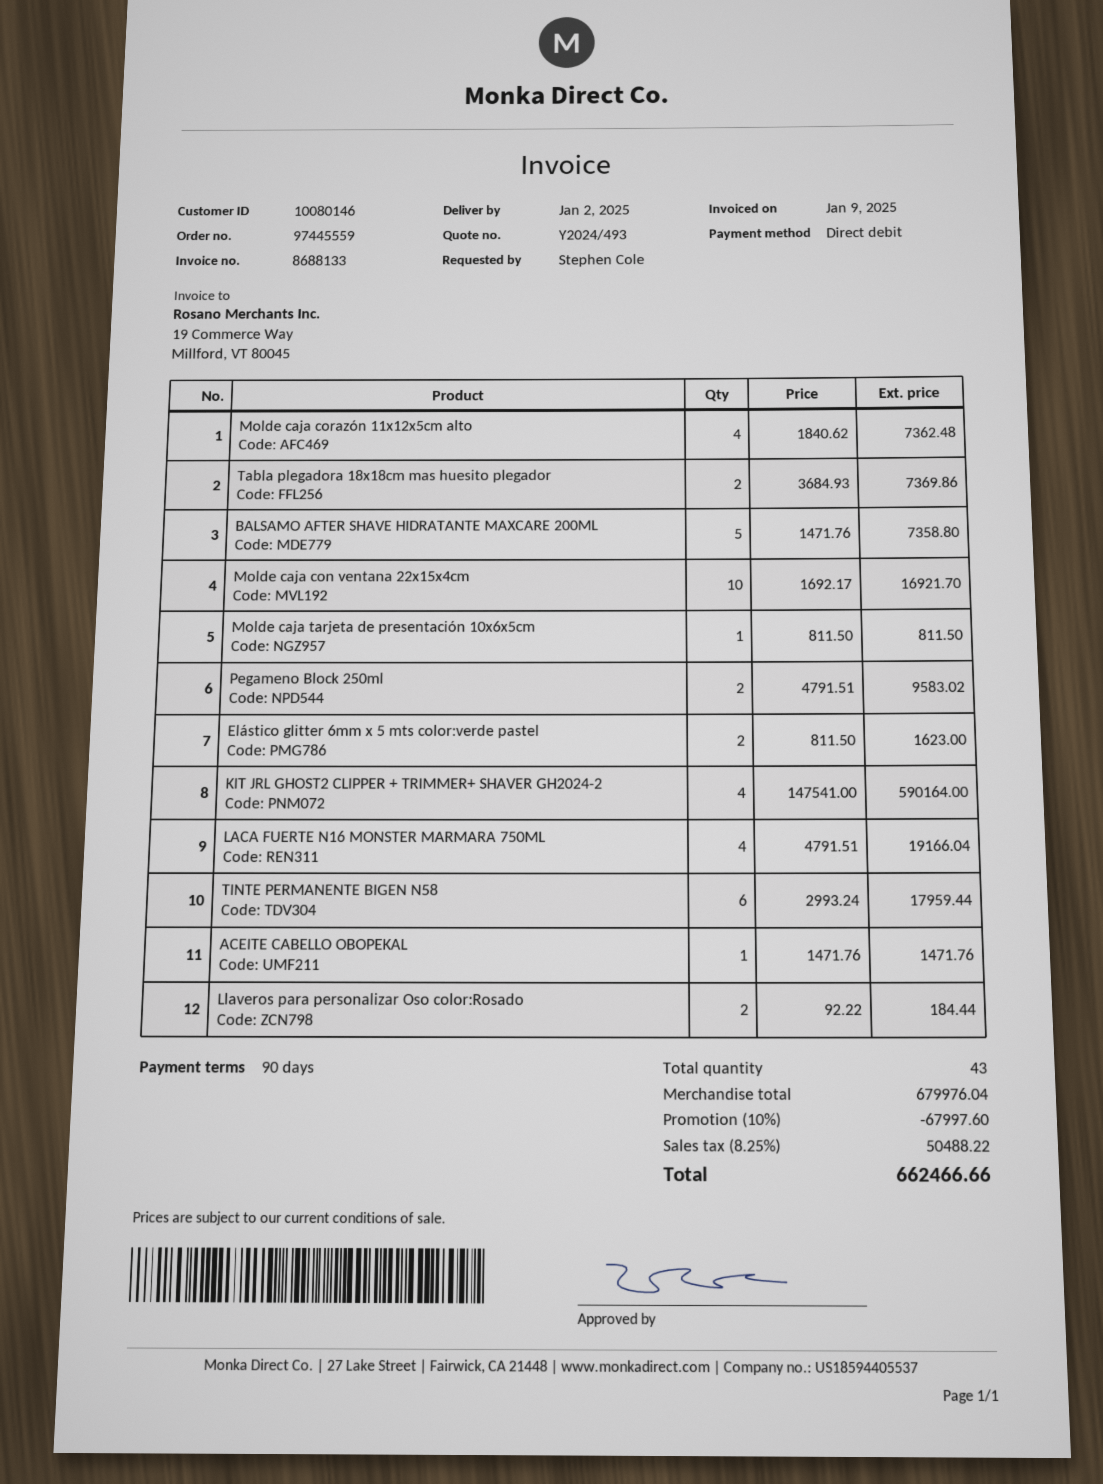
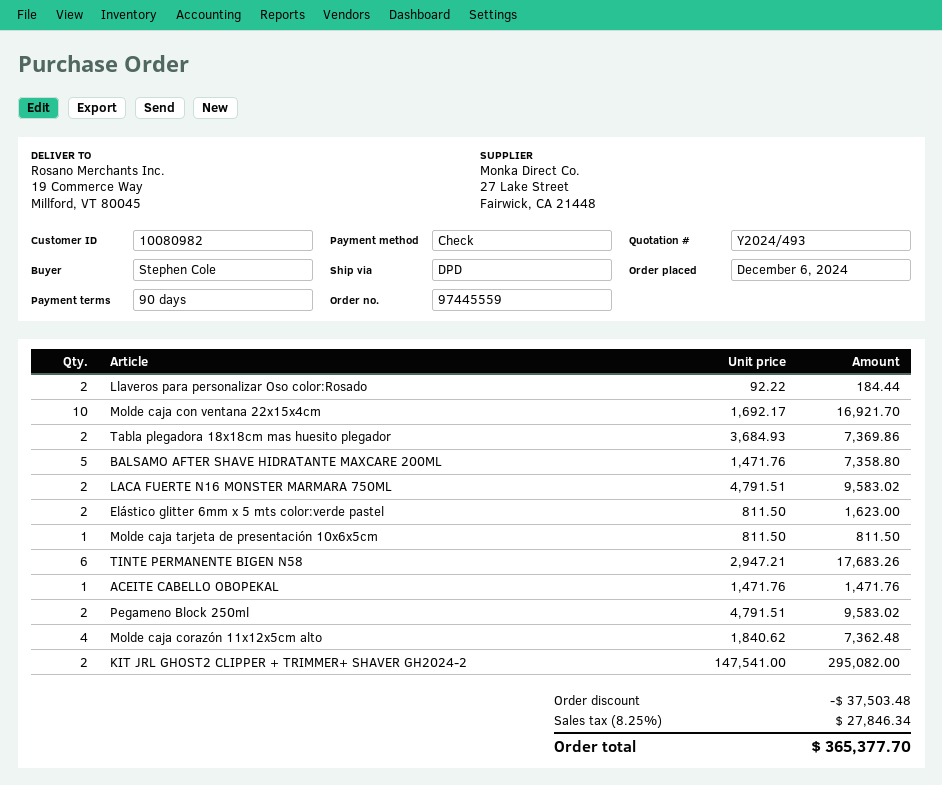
customer number: 10080146 -> 10080982
payment method: direct debit -> cheque
KIT JRL GHOST2 CLIPPER + TRIMMER+ SHAVER GH2024-2: 4 x 147541.00 = 590164.00 -> 2 x 147541.00 = 295082.00
LACA FUERTE N16 MONSTER MARMARA 750ML: 4 x 4791.51 = 19166.04 -> 2 x 4791.51 = 9583.02
TINTE PERMANENTE BIGEN N58: 6 x 2993.24 = 17959.44 -> 6 x 2947.21 = 17683.26
discount: 67997.60 -> 37503.48
tax: 8.25% = 50488.22 -> 8.25% = 27846.34
total: 662466.66 -> 365377.70

